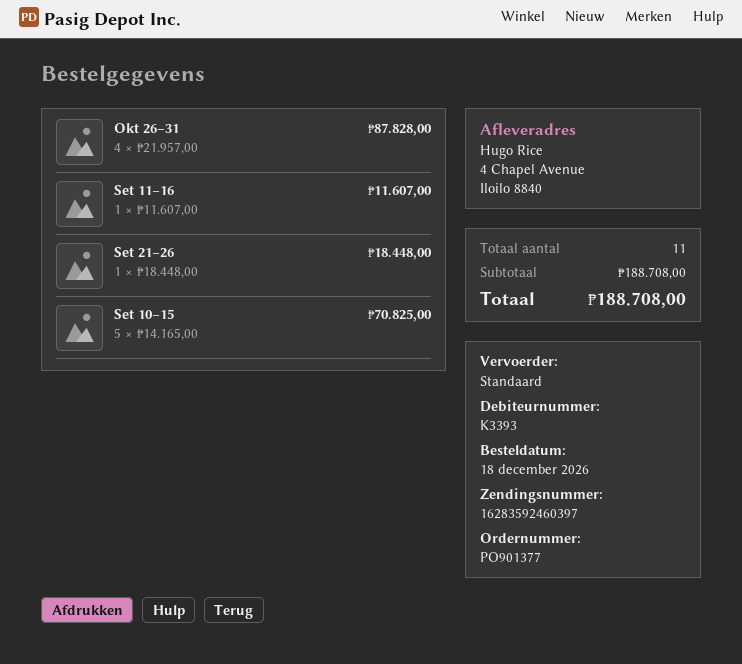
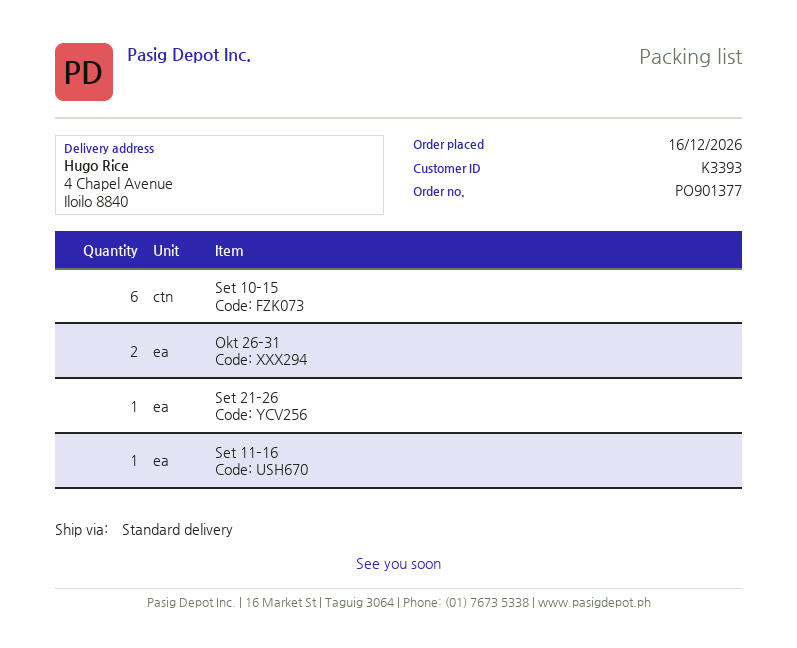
order date: 2026-12-18 -> 2026-12-16
Okt 26–31: 4 -> 2
Set 10–15: 5 -> 6

